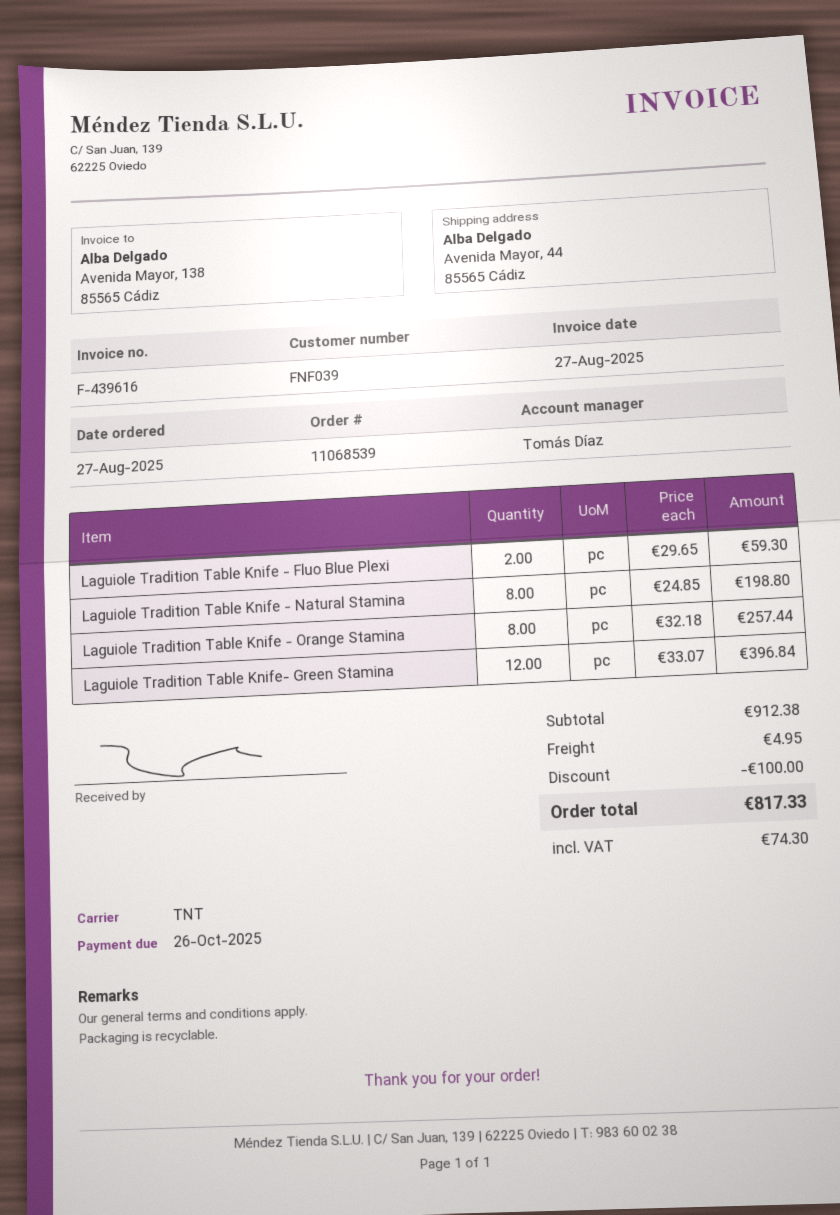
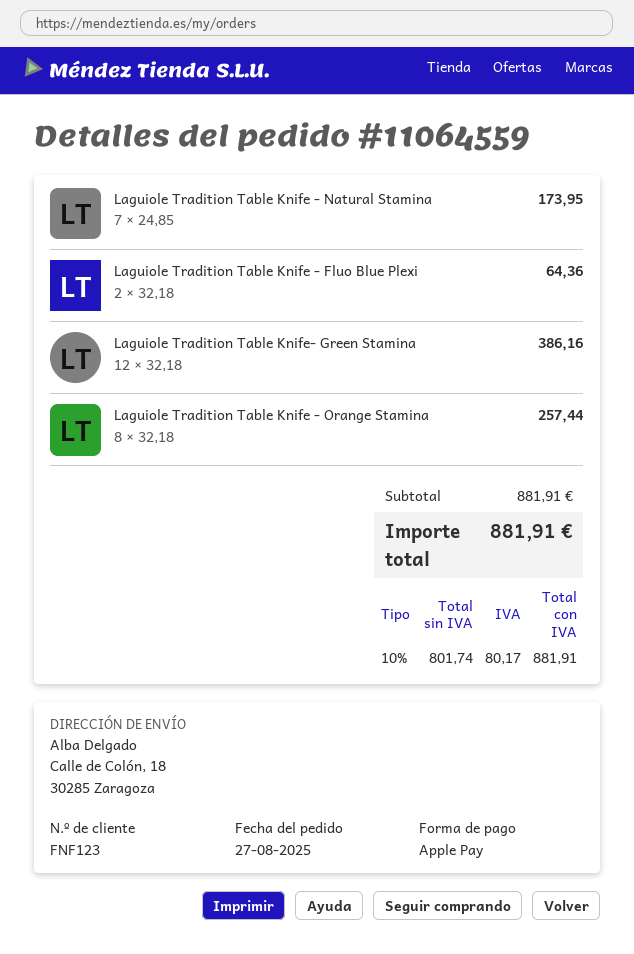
order number: 11068539 -> 11064559
customer number: FNF039 -> FNF123
ship to: Avenida Mayor, 44, 85565 Cádiz -> Calle de Colón, 18, 30285 Zaragoza
Laguiole Tradition Table Knife - Fluo Blue Plexi: 2 x 29.65 = 59.30 -> 2 x 32.18 = 64.36
Laguiole Tradition Table Knife - Natural Stamina: 8 x 24.85 = 198.80 -> 7 x 24.85 = 173.95
Laguiole Tradition Table Knife- Green Stamina: 12 x 33.07 = 396.84 -> 12 x 32.18 = 386.16
subtotal: 912.38 -> 881.91
discount: 100.00 -> none
shipping: 4.95 -> none
tax: 74.30 -> 80.17
total: 817.33 -> 881.91

